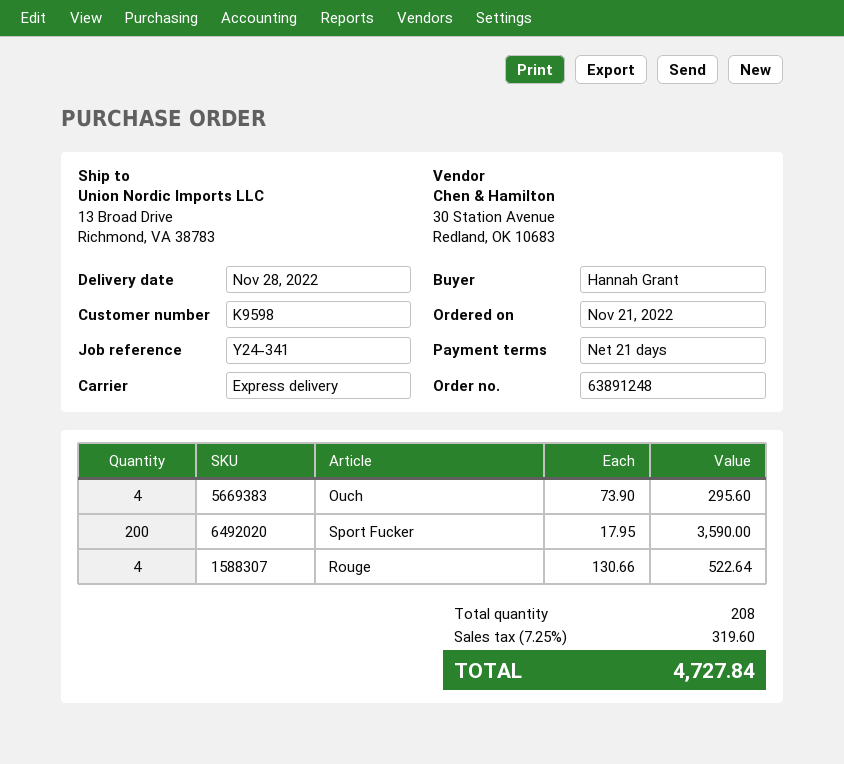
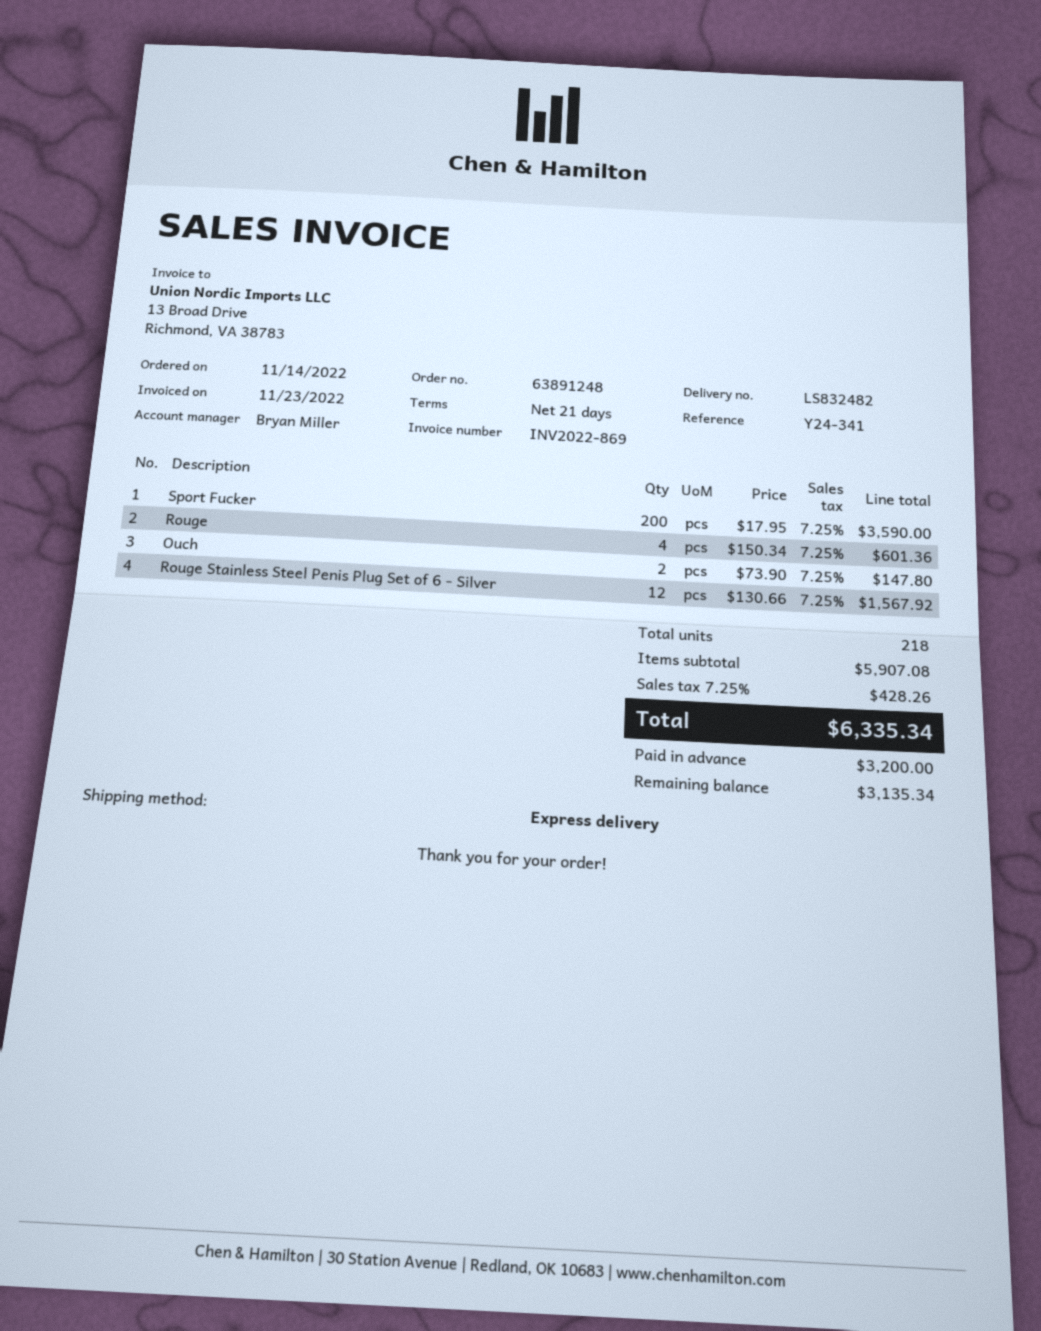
order date: 2022-11-21 -> 2022-11-14
Ouch: 4 x 73.90 = 295.60 -> 2 x 73.90 = 147.80
Rouge: 4 x 130.66 = 522.64 -> 4 x 150.34 = 601.36
Rouge Stainless Steel Penis Plug Set of 6 - Silver: none -> 12 x 130.66 = 1567.92
total quantity: 208 -> 218
tax: 7.25% = 319.60 -> 7.25% = 428.26
total: 4727.84 -> 6335.34

